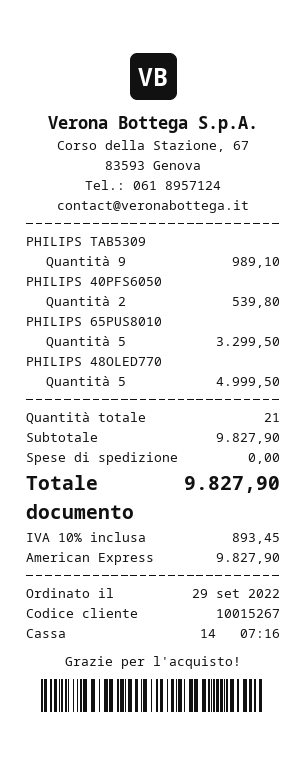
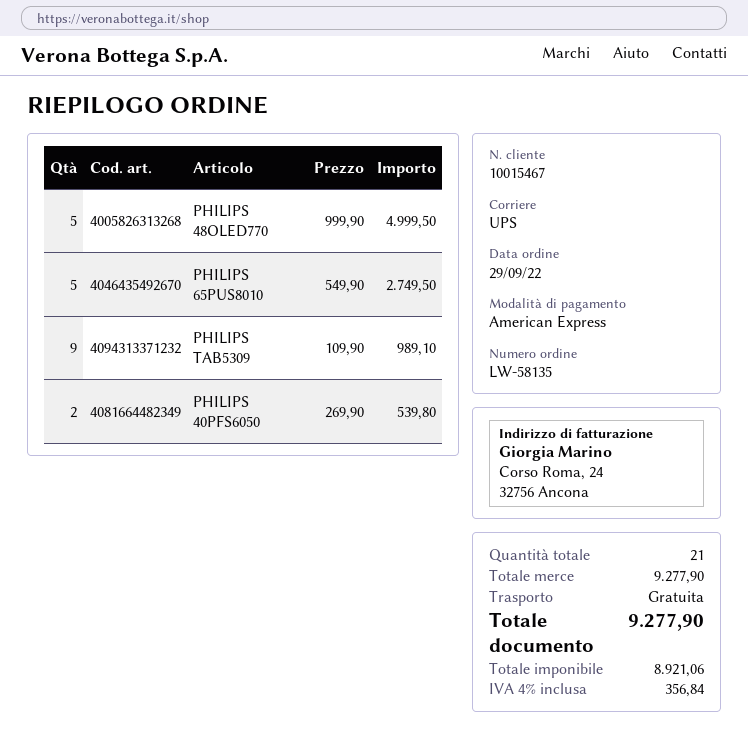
customer number: 10015267 -> 10015467
PHILIPS 65PUS8010: 5 for 3299.50 -> 5 for 2749.50
subtotal: 9827.90 -> 9277.90
tax: 10% = 893.45 -> 4% = 356.84
total: 9827.90 -> 9277.90

